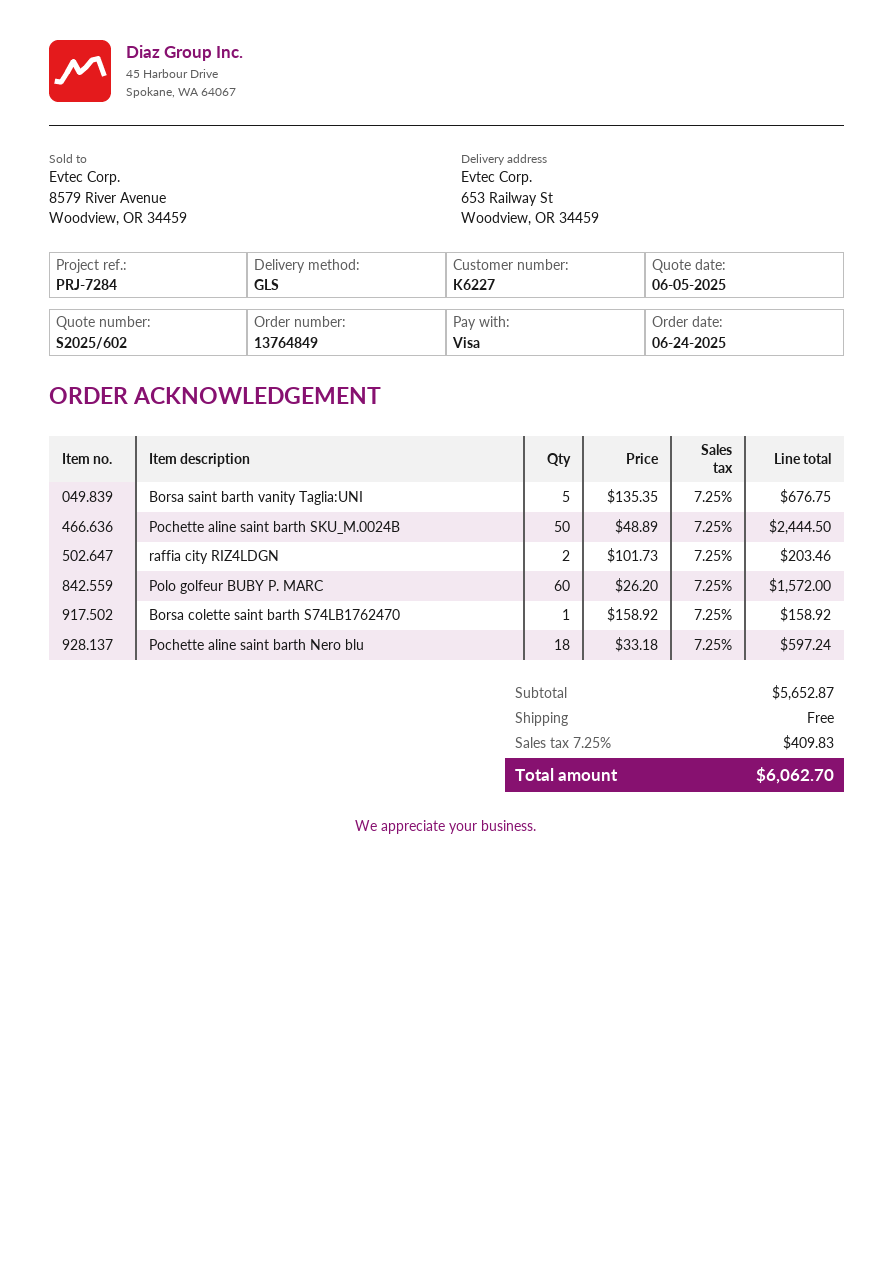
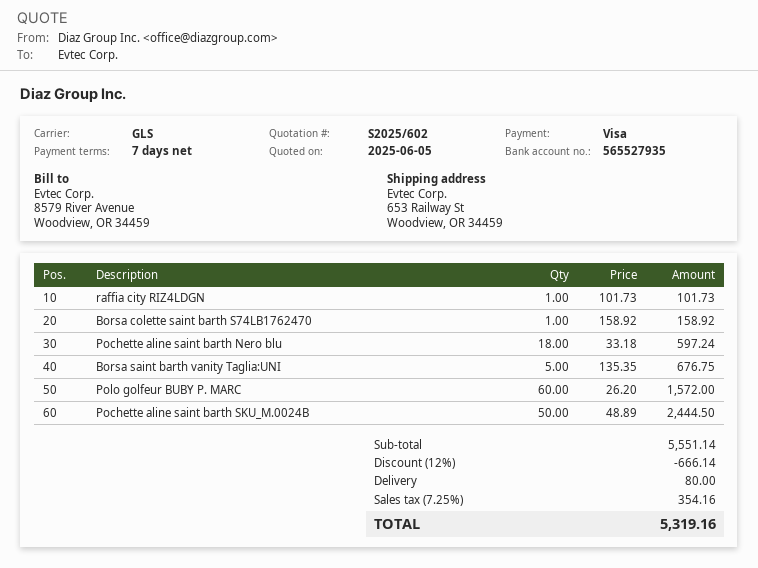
raffia city RIZ4LDGN: 2 x 101.73 = 203.46 -> 1 x 101.73 = 101.73
subtotal: 5652.87 -> 5551.14
discount: none -> 12% = 666.14
shipping: 0.00 -> 80.00
tax: 7.25% = 409.83 -> 7.25% = 354.16
total: 6062.70 -> 5319.16

